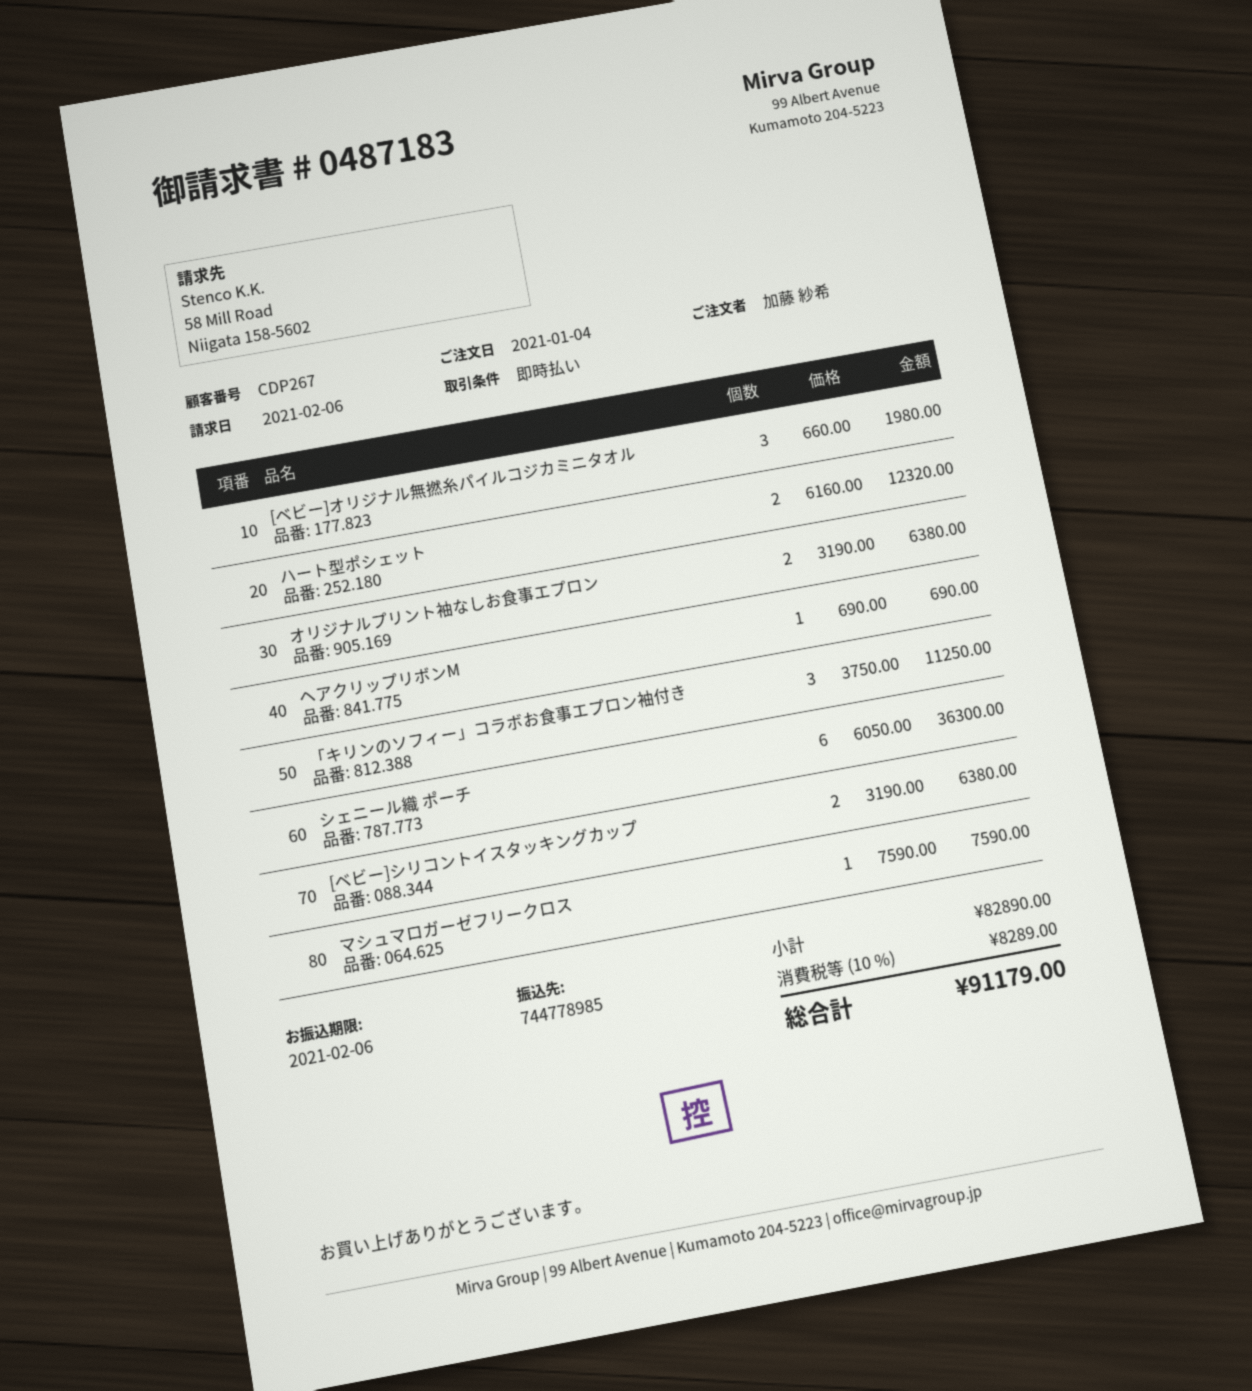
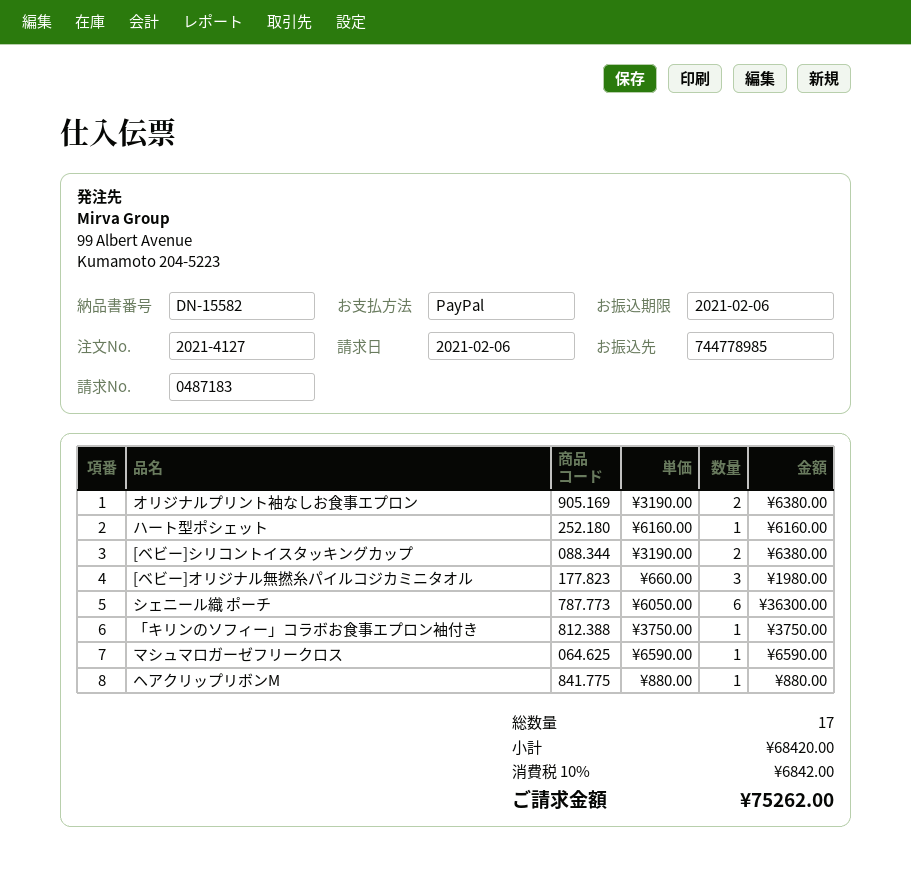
ハート型ポシェット: 2 x 6160.00 = 12320.00 -> 1 x 6160.00 = 6160.00
ヘアクリップリボンM: 1 x 690.00 = 690.00 -> 1 x 880.00 = 880.00
「キリンのソフィー」コラボお食事エプロン袖付き: 3 x 3750.00 = 11250.00 -> 1 x 3750.00 = 3750.00
マシュマロガーゼフリークロス: 1 x 7590.00 = 7590.00 -> 1 x 6590.00 = 6590.00
subtotal: 82890.00 -> 68420.00
tax: 10% = 8289.00 -> 10% = 6842.00
total: 91179.00 -> 75262.00

